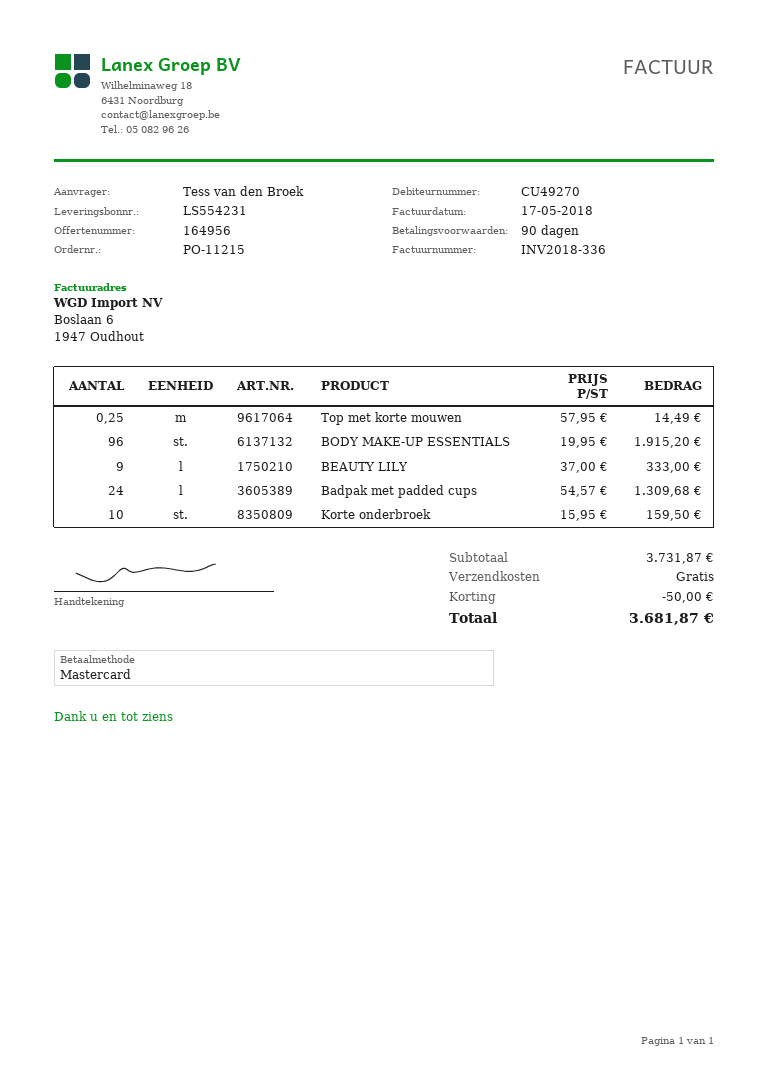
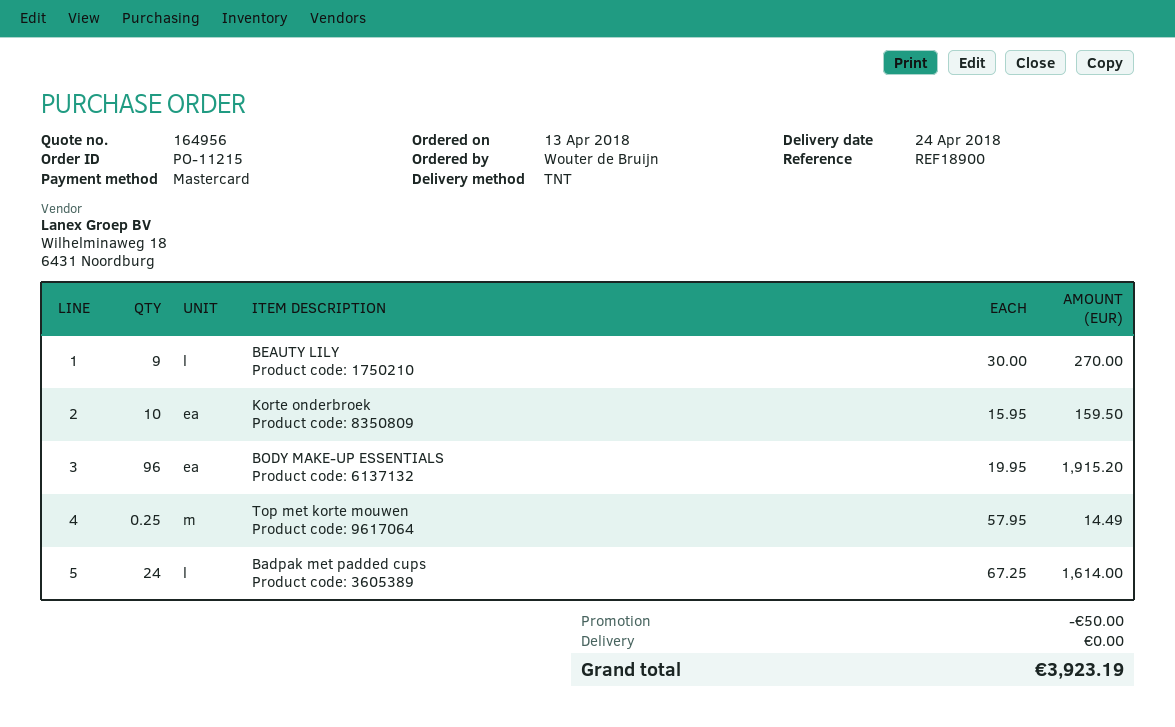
ordered by: Tess van den Broek -> Wouter de Bruijn
BEAUTY LILY: 9 x 37.00 = 333.00 -> 9 x 30.00 = 270.00
Badpak met padded cups: 24 x 54.57 = 1309.68 -> 24 x 67.25 = 1614.00
total: 3681.87 -> 3923.19

